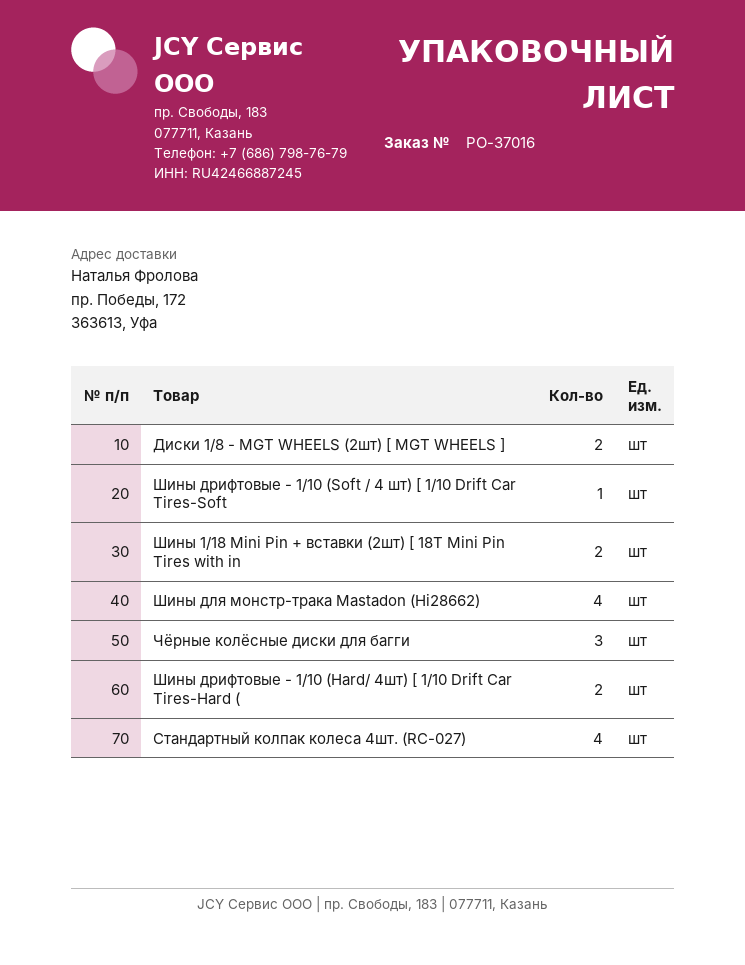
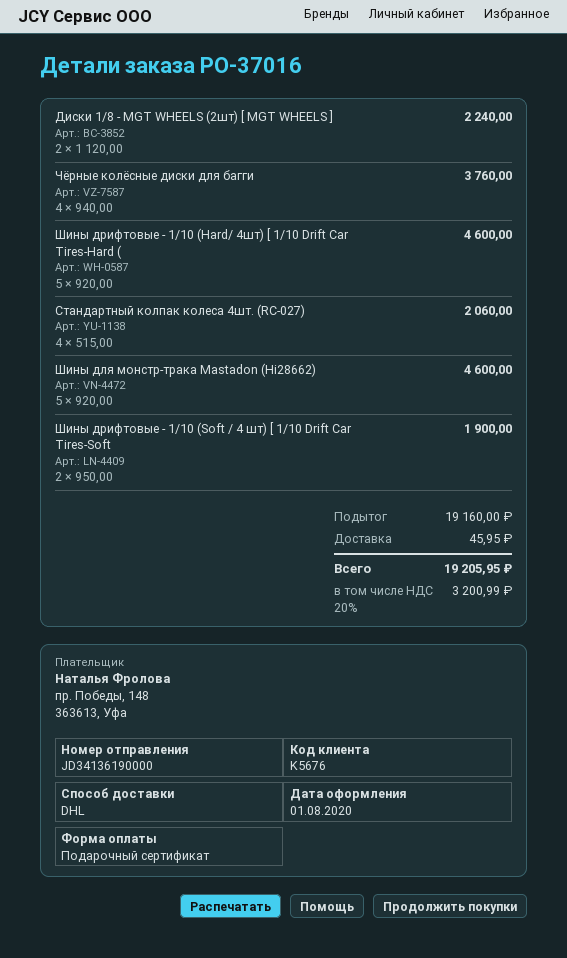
Шины дрифтовые - 1/10 (Soft / 4 шт) [ 1/10 Drift Car Tires-Soft: 1 -> 2
Шины 1/18 Mini Pin + вставки (2шт) [ 18T Mini Pin Tires with in: 2 -> none
Шины для монстр-трака Mastadon (Hi28662): 4 -> 5
Чёрные колёсные диски для багги: 3 -> 4
Шины дрифтовые - 1/10 (Hard/ 4шт) [ 1/10 Drift Car Tires-Hard (: 2 -> 5

